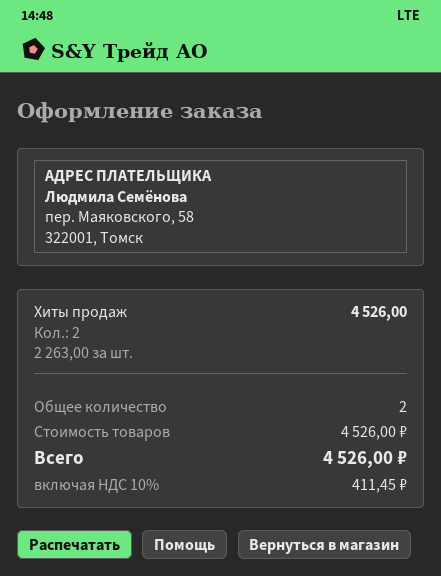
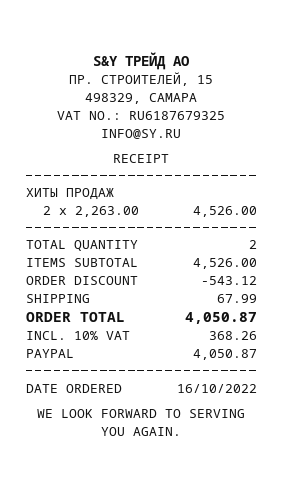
discount: none -> 543.12
shipping: none -> 67.99
tax: 10% = 411.45 -> 10% = 368.26
total: 4526.00 -> 4050.87

